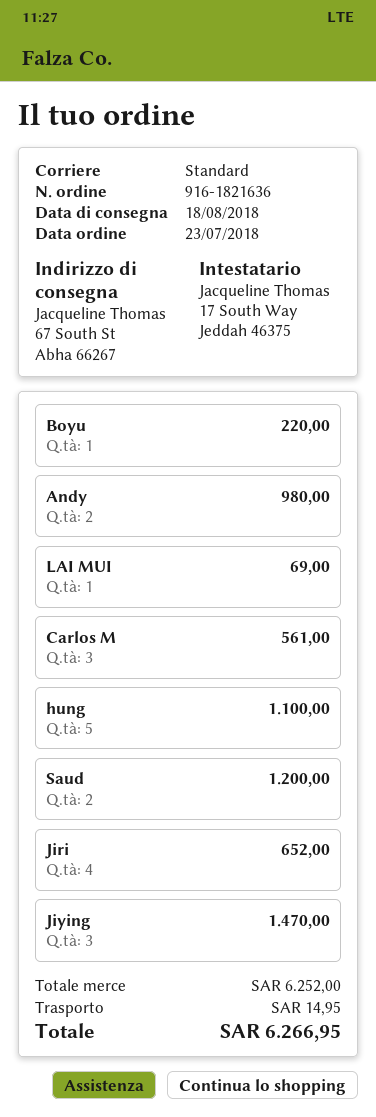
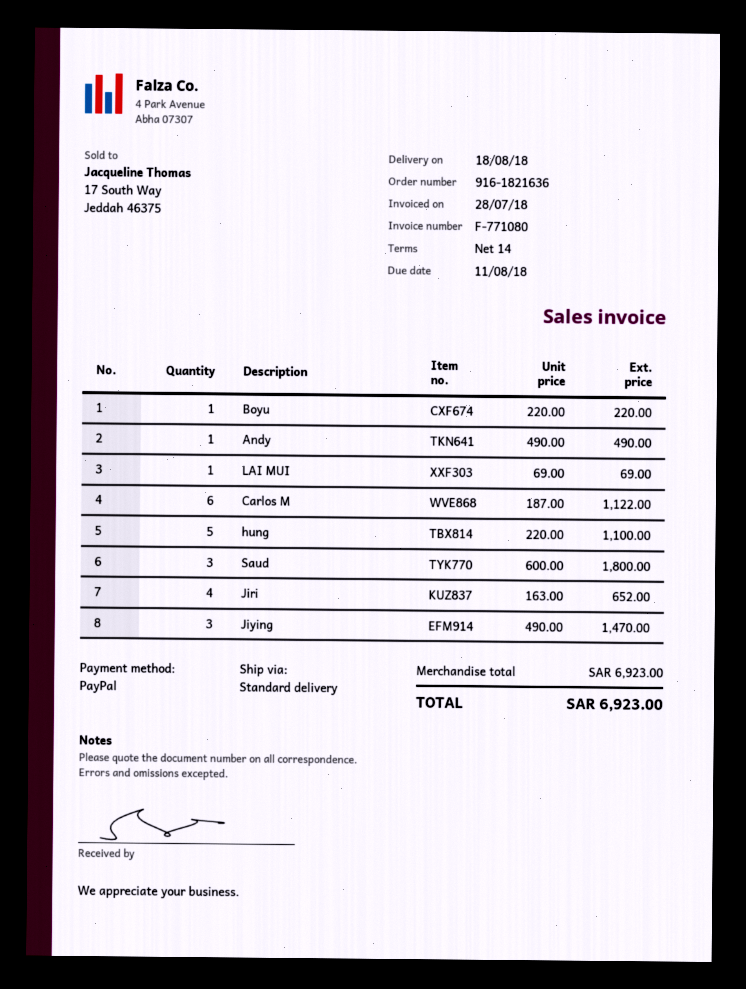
Andy: 2 for 980.00 -> 1 for 490.00
Carlos M: 3 for 561.00 -> 6 for 1122.00
Saud: 2 for 1200.00 -> 3 for 1800.00
subtotal: 6252.00 -> 6923.00
shipping: 14.95 -> none
total: 6266.95 -> 6923.00

